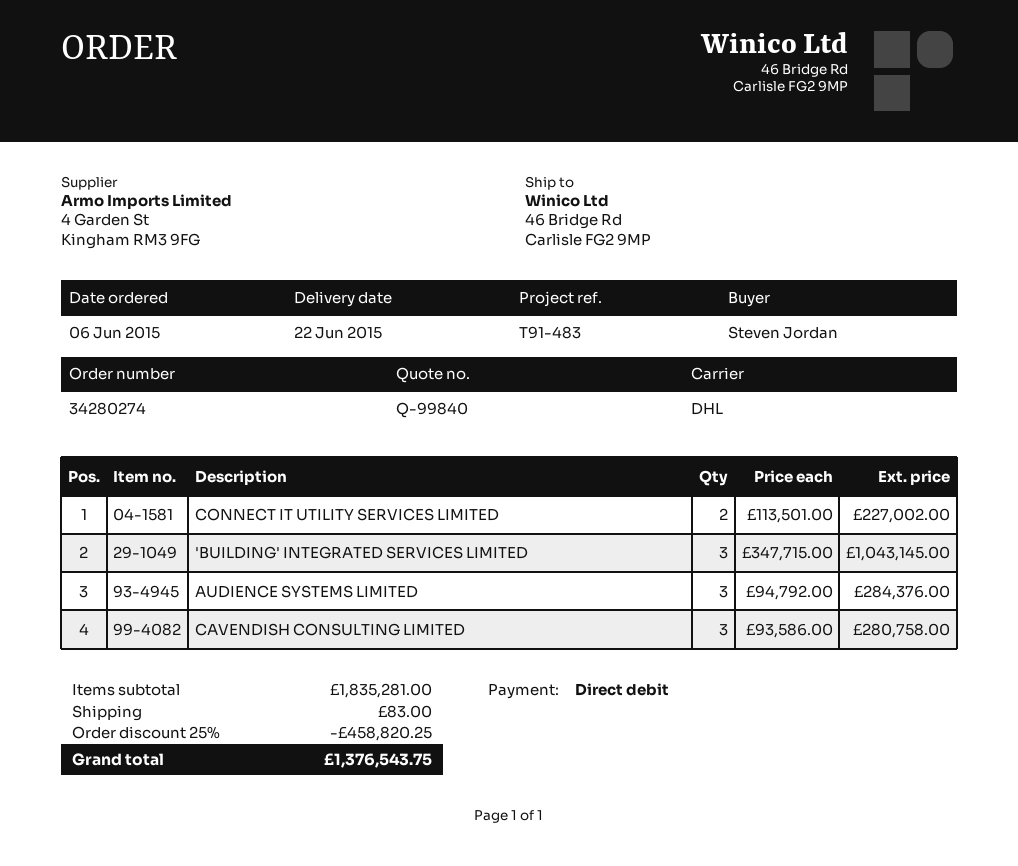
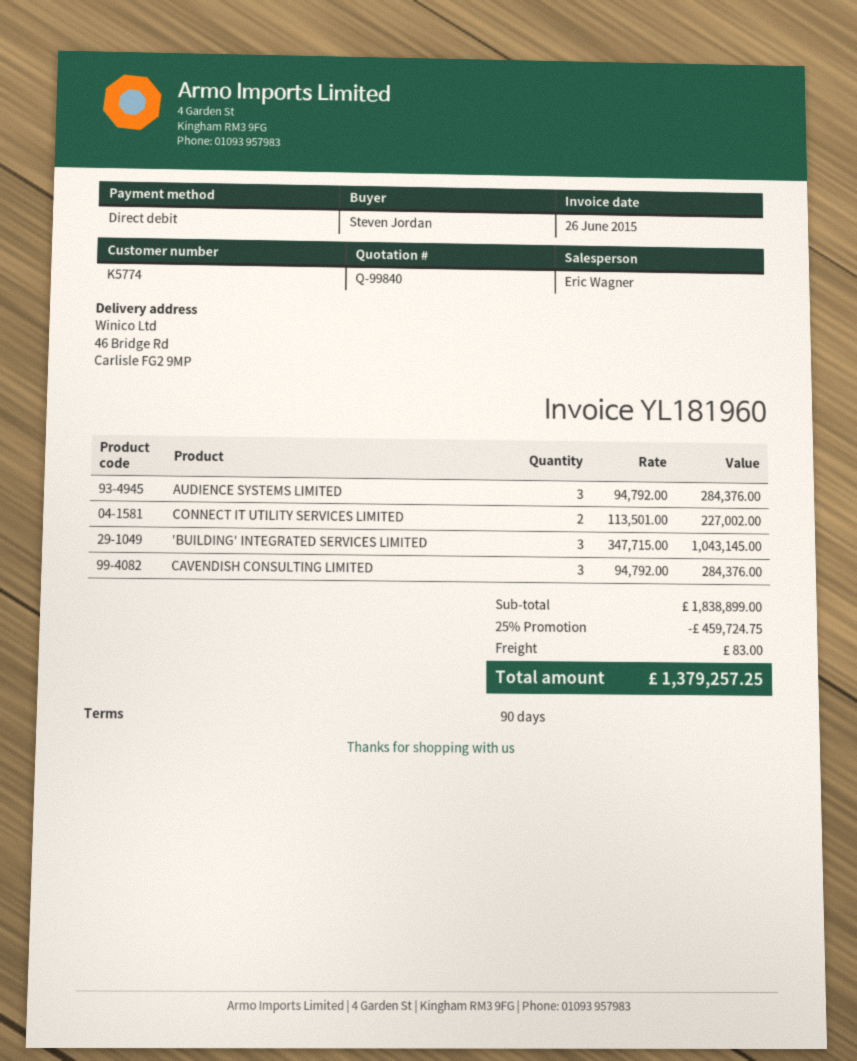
CAVENDISH CONSULTING LIMITED: 3 x 93586.00 = 280758.00 -> 3 x 94792.00 = 284376.00
subtotal: 1835281.00 -> 1838899.00
discount: 25% = 458820.25 -> 25% = 459724.75
total: 1376543.75 -> 1379257.25

